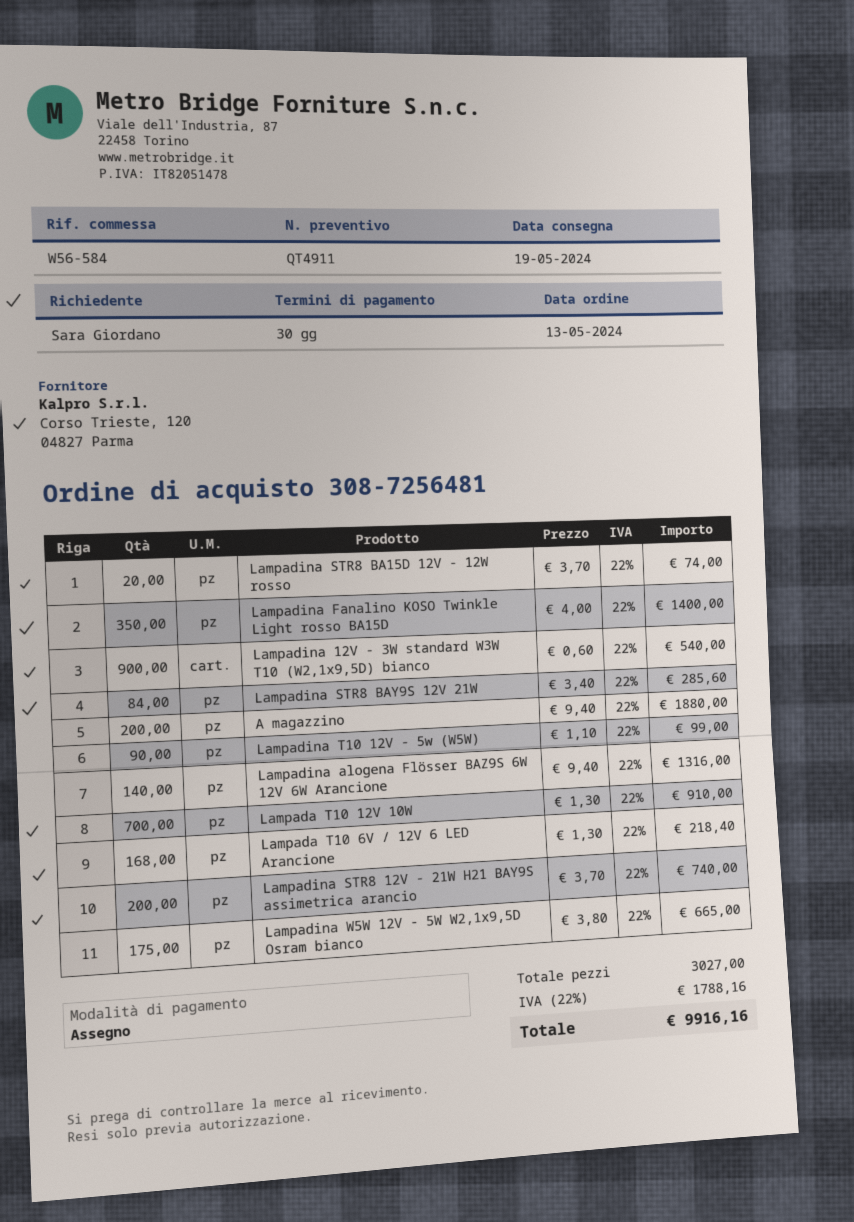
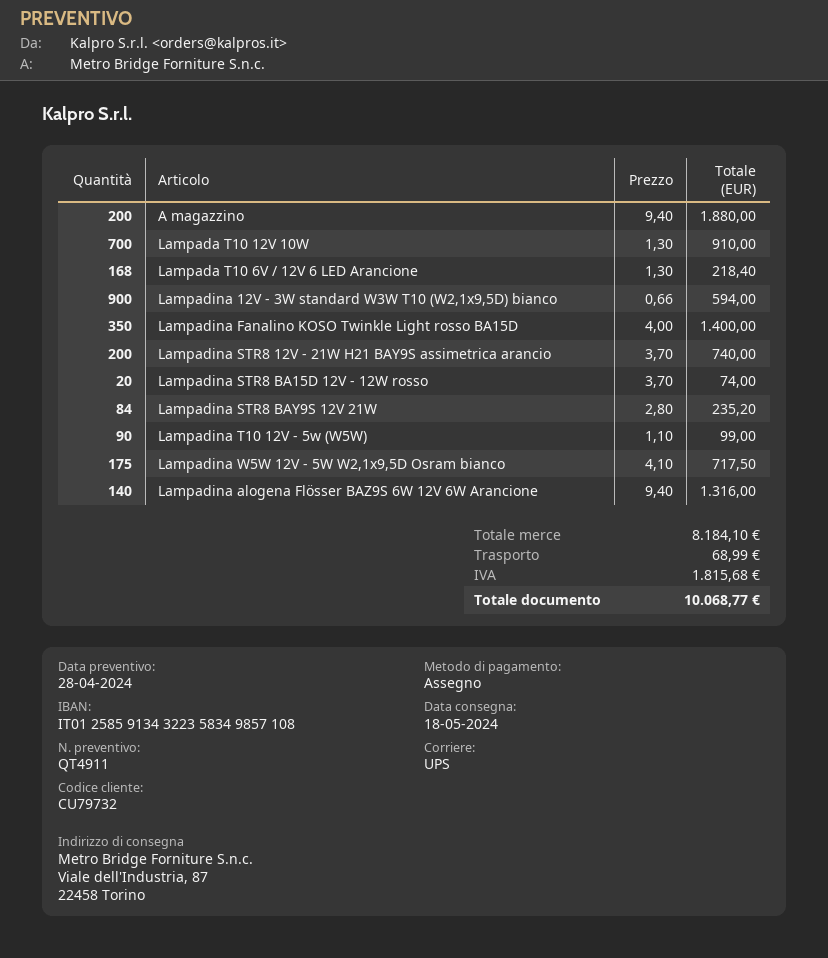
delivery date: 2024-05-19 -> 2024-05-18
Lampadina 12V - 3W standard W3W T10 (W2,1x9,5D) bianco: 900 x 0.60 = 540.00 -> 900 x 0.66 = 594.00
Lampadina STR8 BAY9S 12V 21W: 84 x 3.40 = 285.60 -> 84 x 2.80 = 235.20
Lampadina W5W 12V - 5W W2,1x9,5D Osram bianco: 175 x 3.80 = 665.00 -> 175 x 4.10 = 717.50
shipping: none -> 68.99
tax: 1788.16 -> 1815.68
total: 9916.16 -> 10068.77

